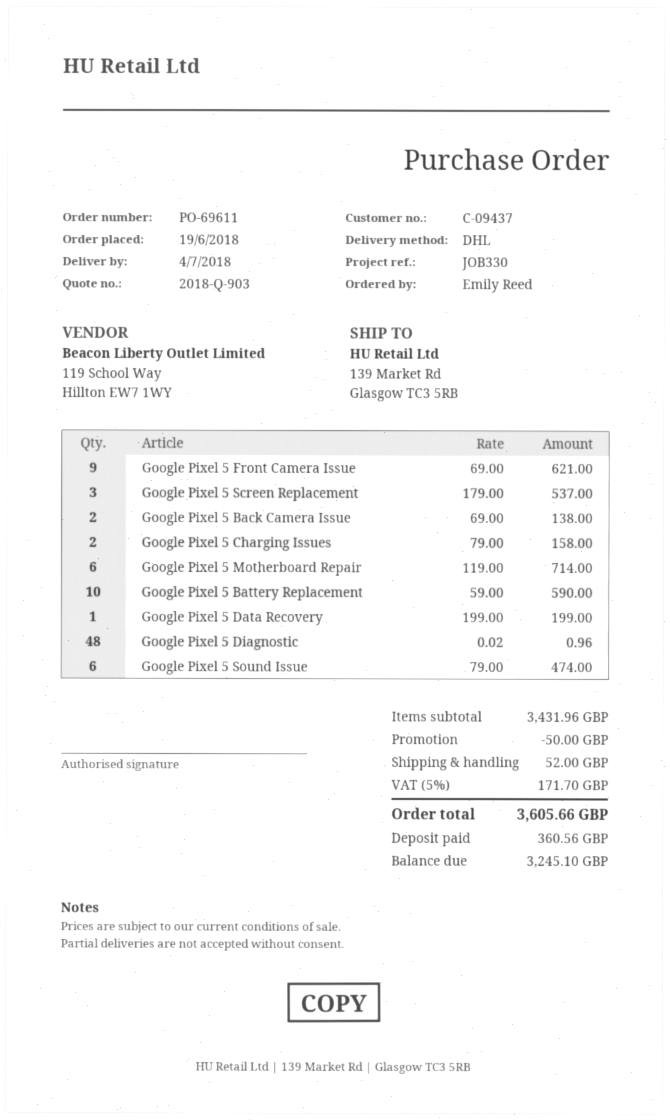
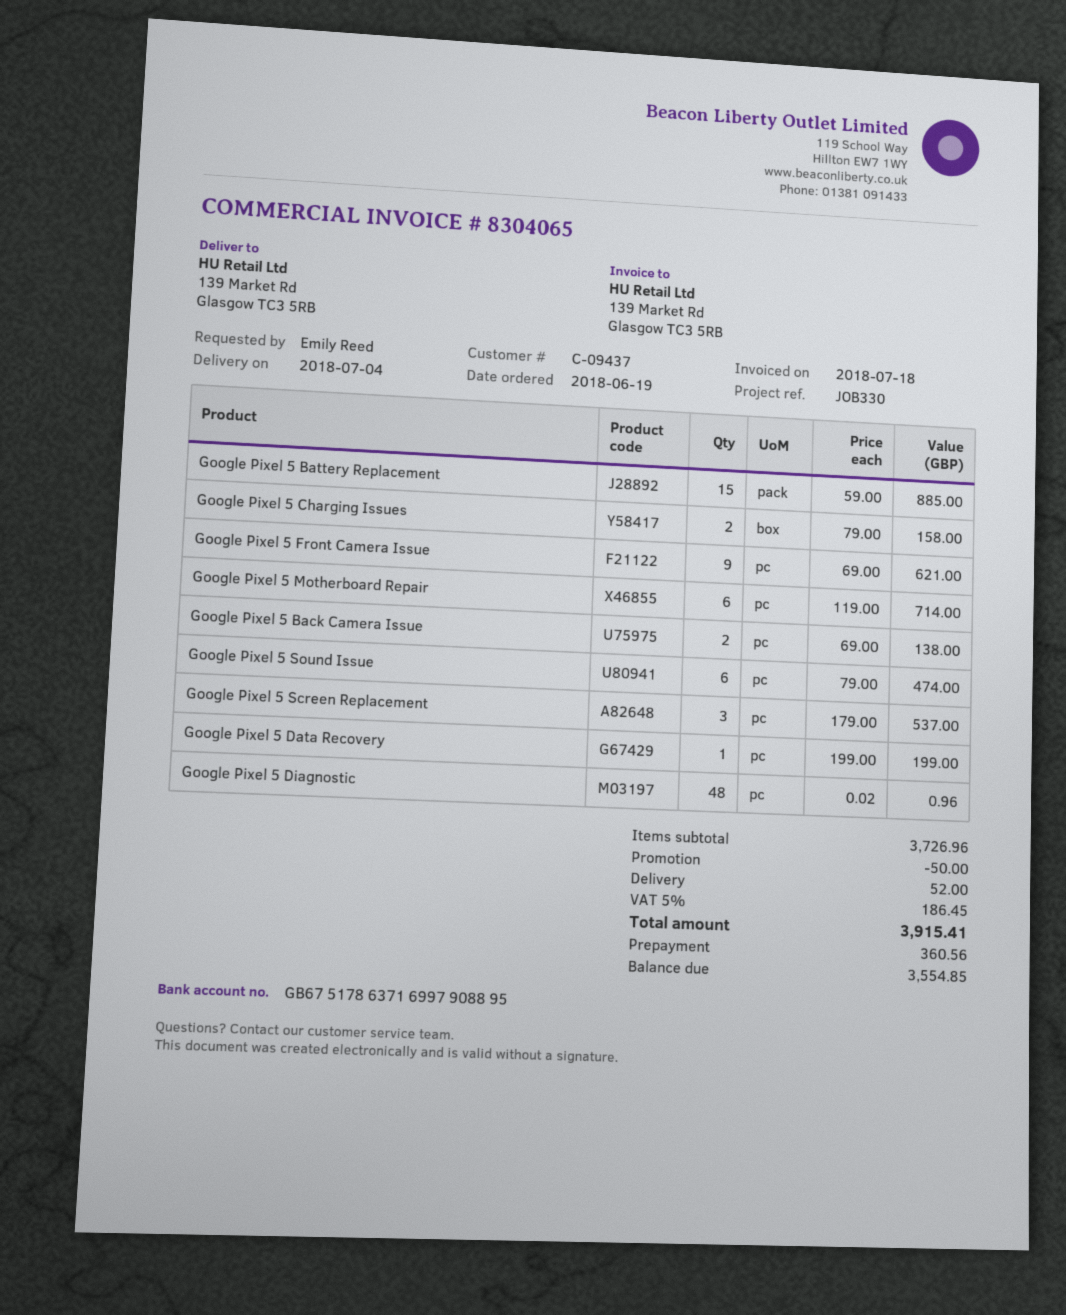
Google Pixel 5 Battery Replacement: 10 x 59.00 = 590.00 -> 15 x 59.00 = 885.00
subtotal: 3431.96 -> 3726.96
tax: 5% = 171.70 -> 5% = 186.45
total: 3605.66 -> 3915.41
balance: 3245.10 -> 3554.85

